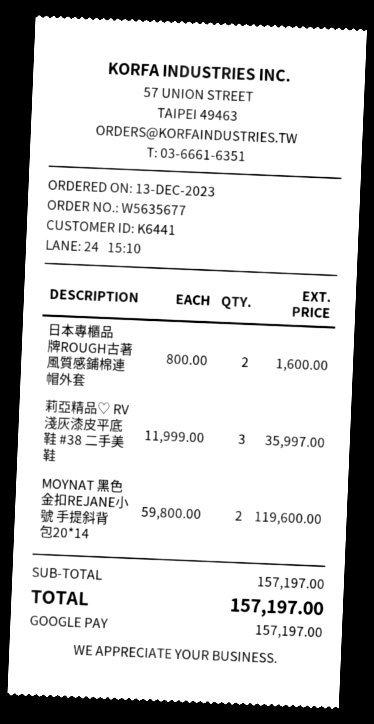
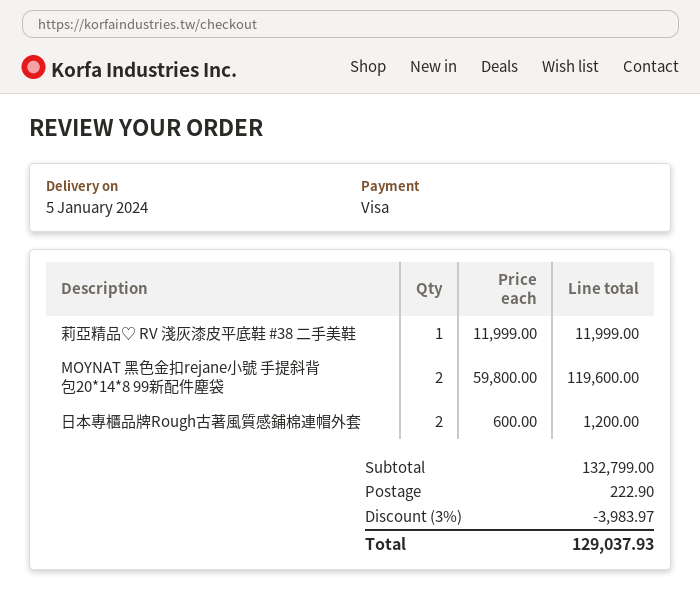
payment method: Google Pay -> Visa
日本專櫃品牌ROUGH古著風質感鋪棉連帽外套: 2 x 800.00 = 1600.00 -> 2 x 600.00 = 1200.00
莉亞精品♡ RV 淺灰漆皮平底鞋 #38 二手美鞋: 3 x 11999.00 = 35997.00 -> 1 x 11999.00 = 11999.00
subtotal: 157197.00 -> 132799.00
discount: none -> 3% = 3983.97
shipping: none -> 222.90
total: 157197.00 -> 129037.93

